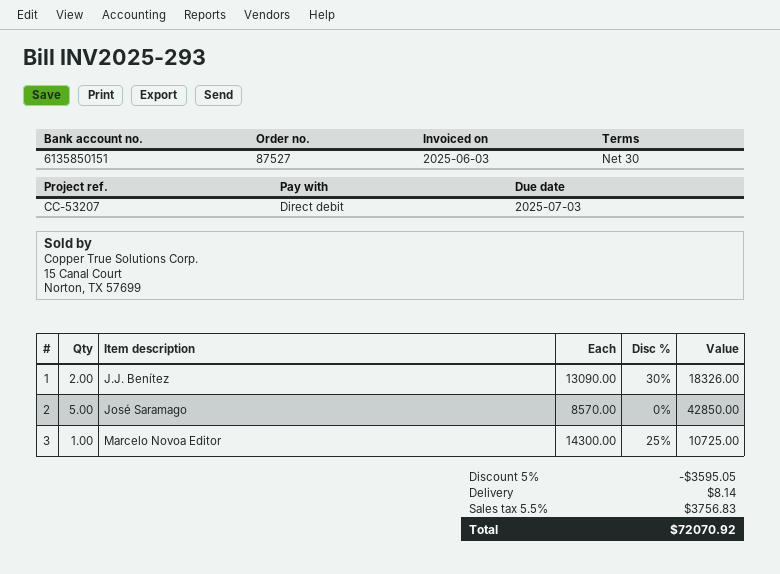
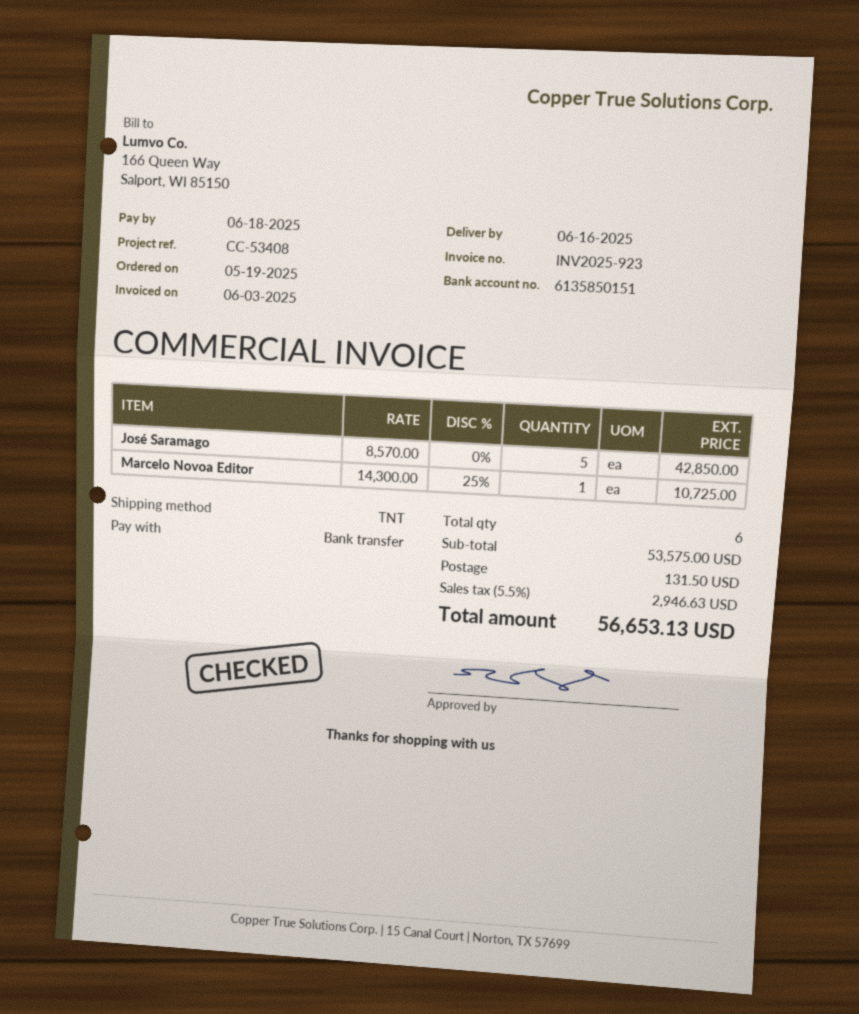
invoice number: INV2025-293 -> INV2025-923
due date: 2025-07-03 -> 2025-06-18
reference: CC-53207 -> CC-53408
payment method: direct debit -> bank transfer
J.J. Benítez: 2 x 13090.00 - 30% = 18326.00 -> none
discount: 5% = 3595.05 -> none
shipping: 8.14 -> 131.50
tax: 5.5% = 3756.83 -> 5.5% = 2946.63
total: 72070.92 -> 56653.13

